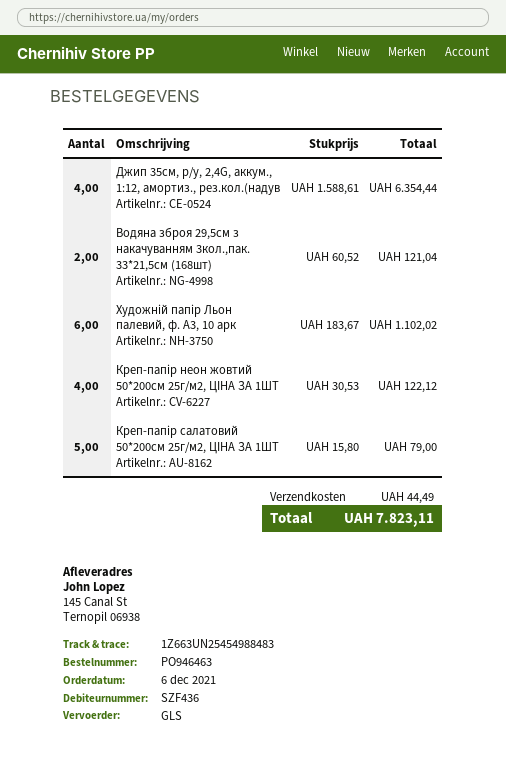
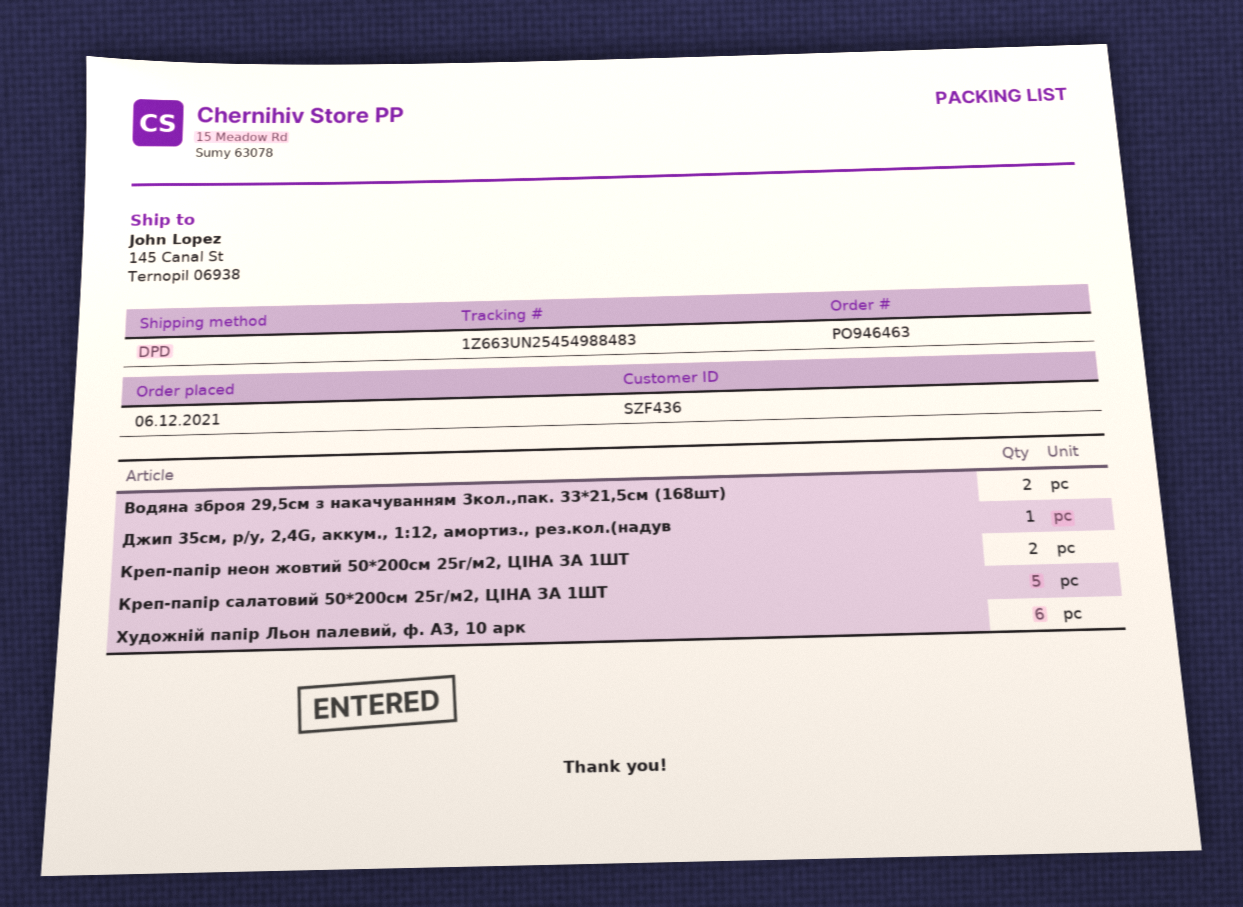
shipping method: GLS -> DPD
Джип 35см, р/у, 2,4G, аккум., 1:12, амортиз., рез.кол.(надув: 4 -> 1
Креп-папір неон жовтий 50*200см 25г/м2, ЦІНА ЗА 1ШТ: 4 -> 2

